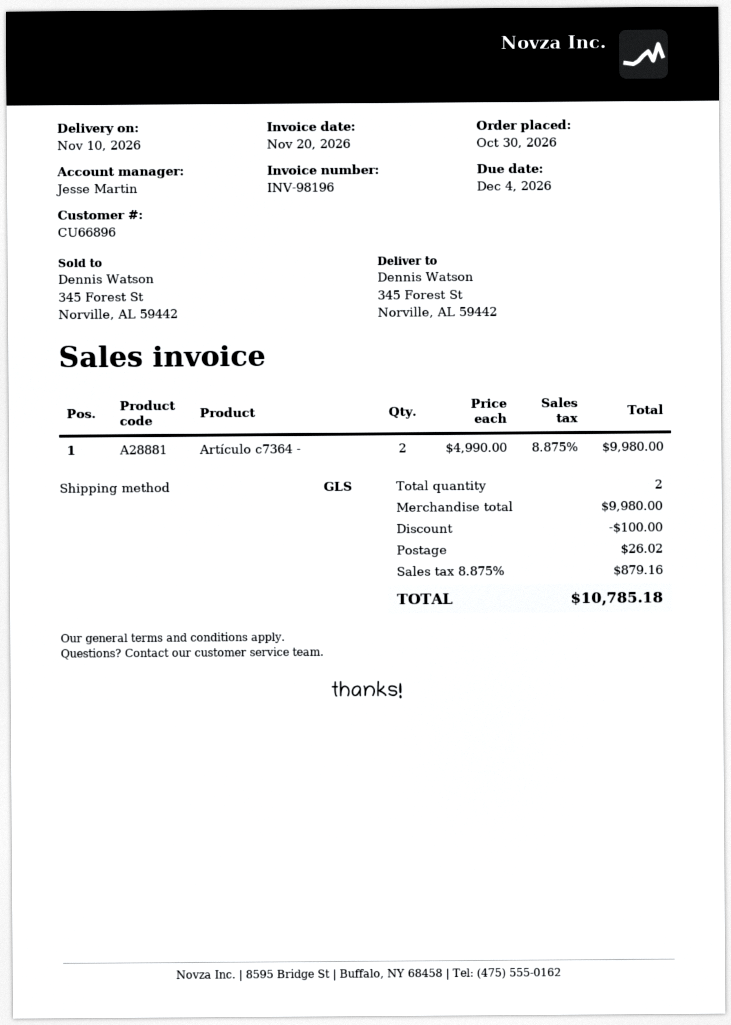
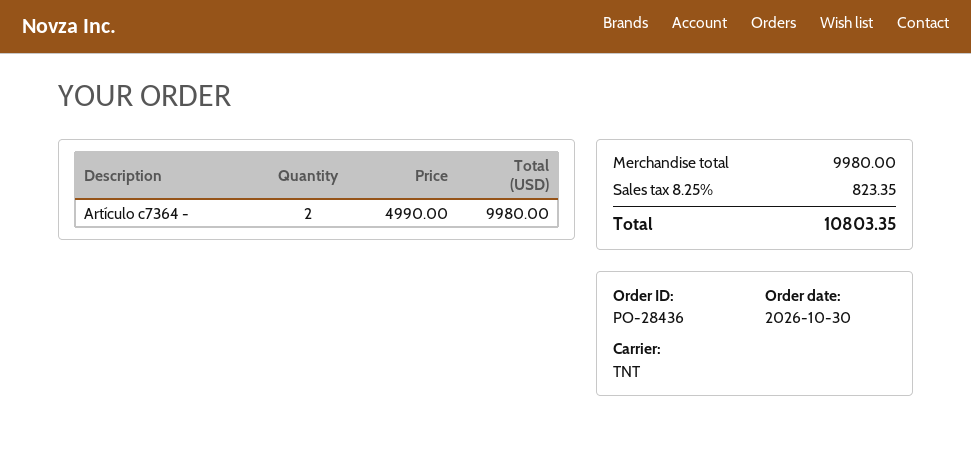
shipping method: GLS -> TNT
discount: 100.00 -> none
shipping: 26.02 -> none
tax: 8.875% = 879.16 -> 8.25% = 823.35
total: 10785.18 -> 10803.35

